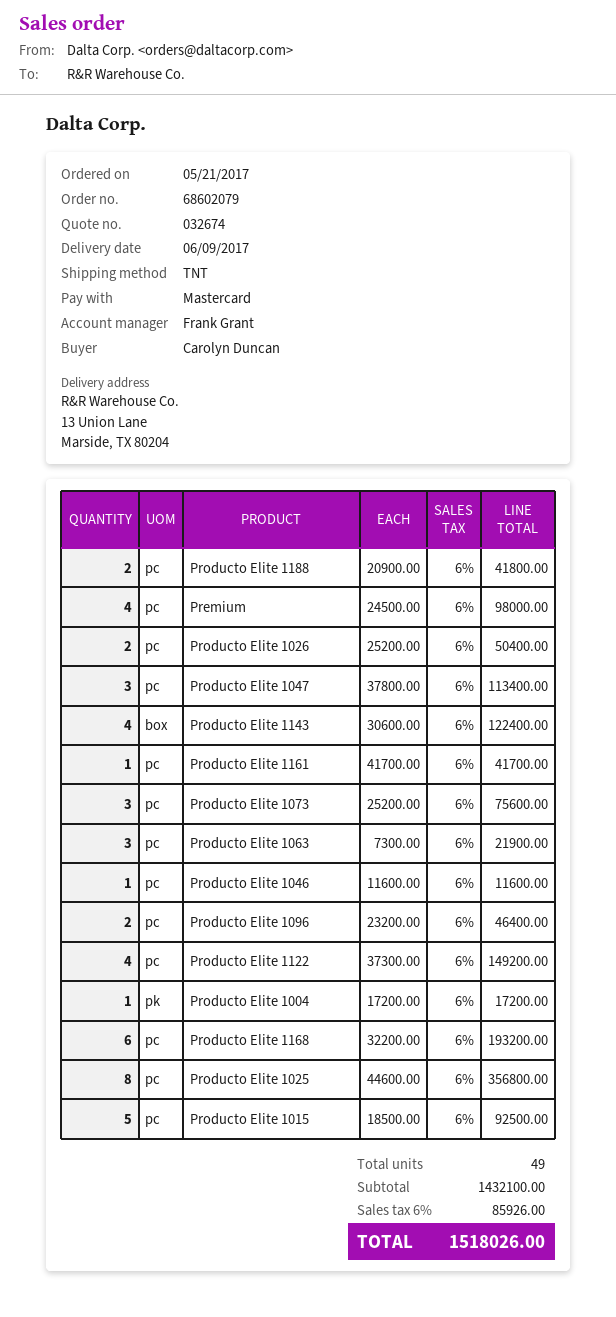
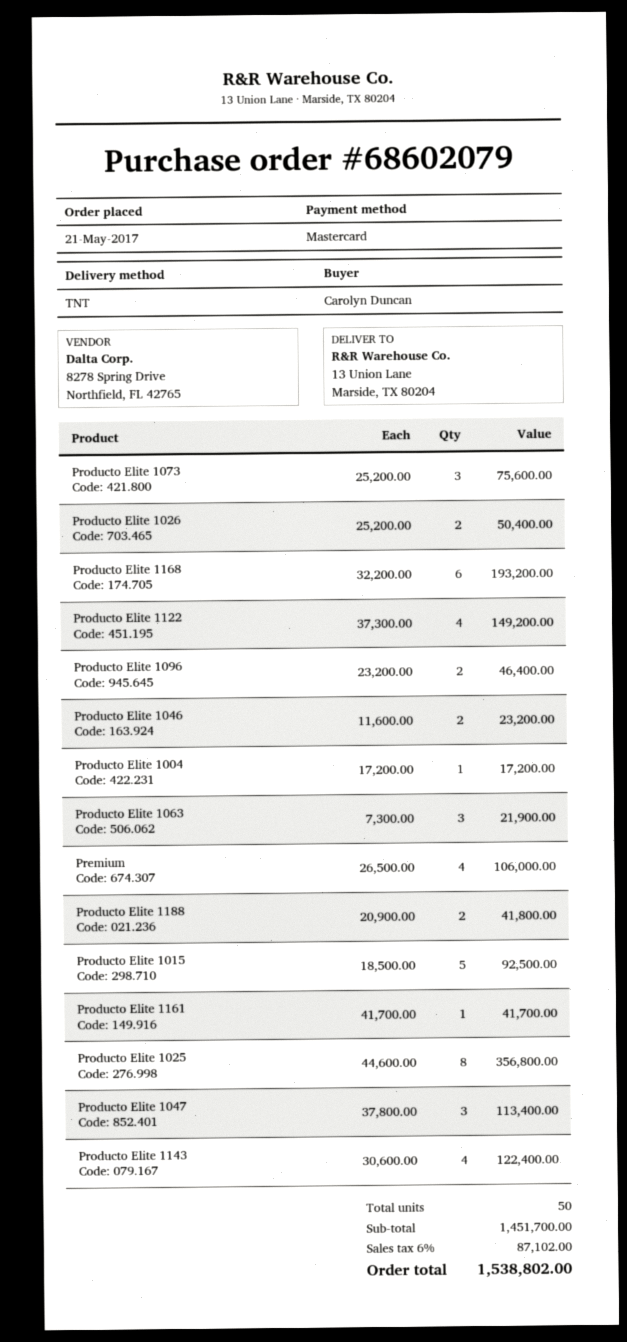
Premium: 4 x 24500.00 = 98000.00 -> 4 x 26500.00 = 106000.00
Producto Elite 1046: 1 x 11600.00 = 11600.00 -> 2 x 11600.00 = 23200.00
total quantity: 49 -> 50
subtotal: 1432100.00 -> 1451700.00
tax: 6% = 85926.00 -> 6% = 87102.00
total: 1518026.00 -> 1538802.00

